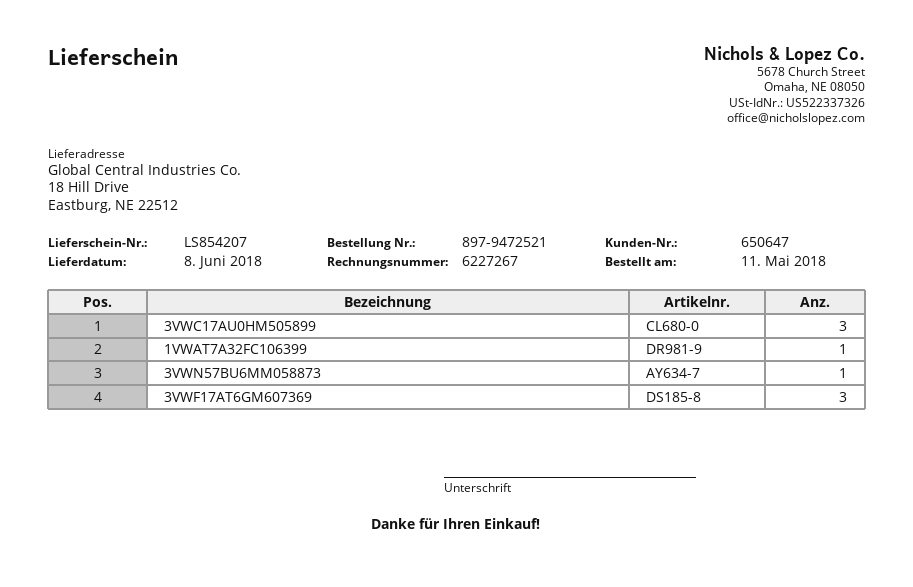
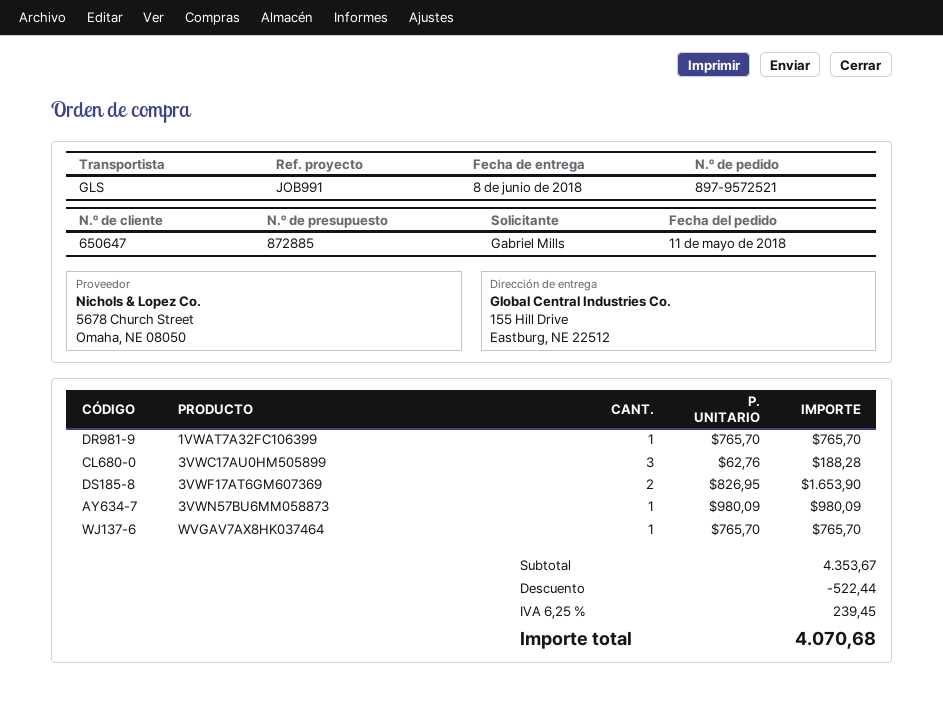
order number: 897-9472521 -> 897-9572521
ship to: 18 Hill Drive, Eastburg, NE 22512 -> 155 Hill Drive, Eastburg, NE 22512
3VWF17AT6GM607369: 3 -> 2
WVGAV7AX8HK037464: none -> 1

